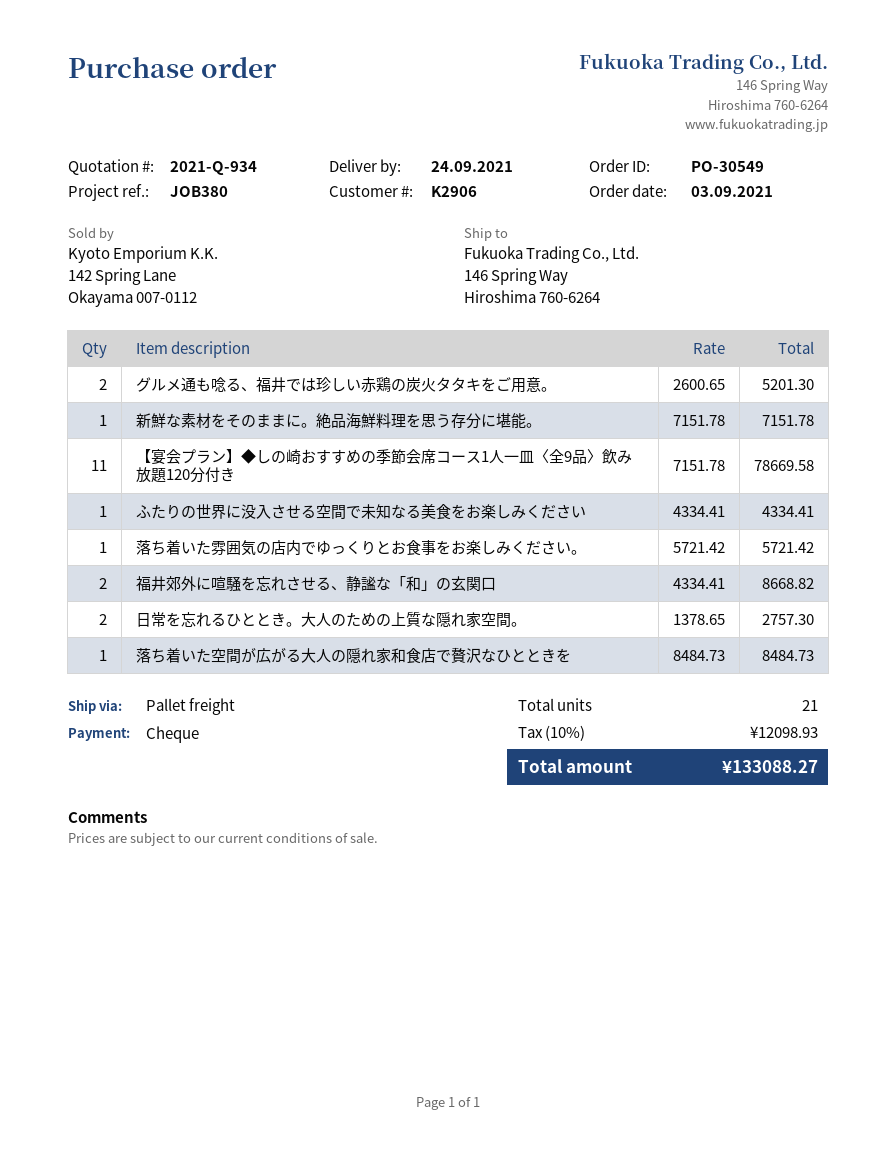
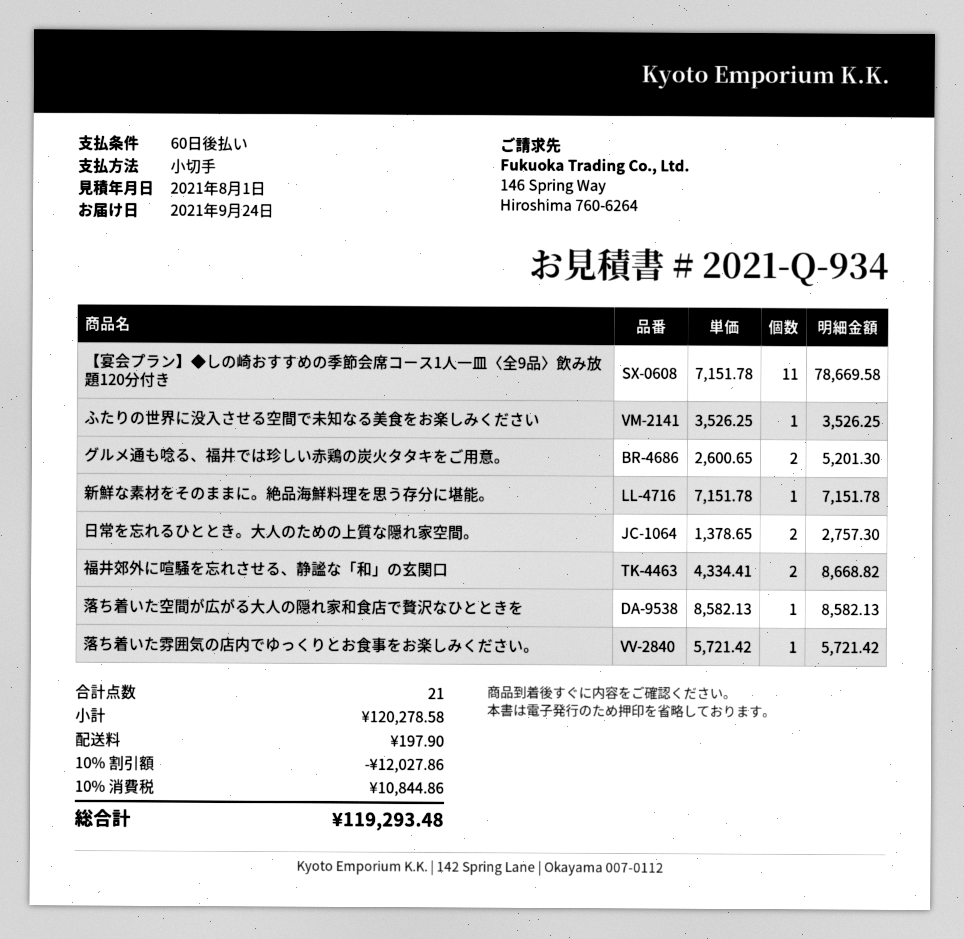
ふたりの世界に没入させる空間で未知なる美食をお楽しみください: 1 x 4334.41 = 4334.41 -> 1 x 3526.25 = 3526.25
落ち着いた空間が広がる大人の隠れ家和食店で贅沢なひとときを: 1 x 8484.73 = 8484.73 -> 1 x 8582.13 = 8582.13
discount: none -> 10% = 12027.86
shipping: none -> 197.90
tax: 10% = 12098.93 -> 10% = 10844.86
total: 133088.27 -> 119293.48

